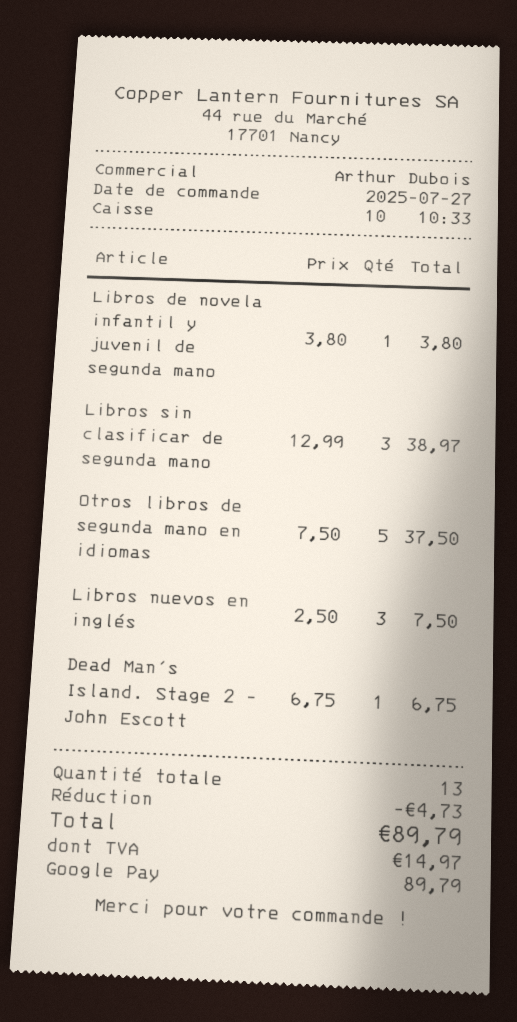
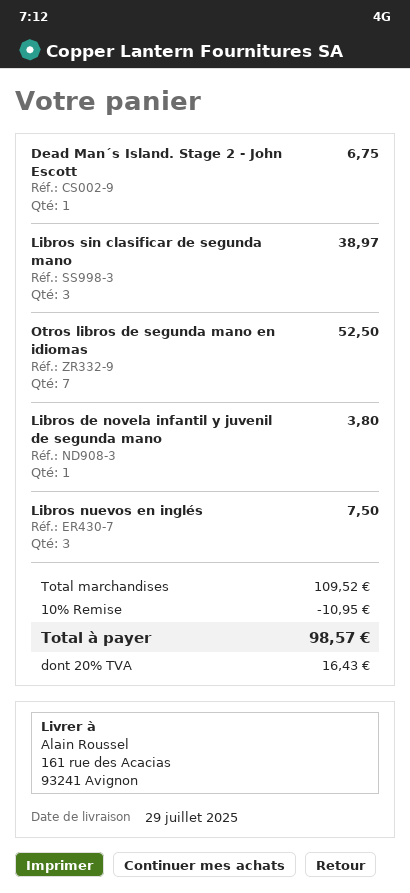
Otros libros de segunda mano en idiomas: 5 for 37.50 -> 7 for 52.50
discount: 4.73 -> 10.95
tax: 14.97 -> 16.43
total: 89.79 -> 98.57

